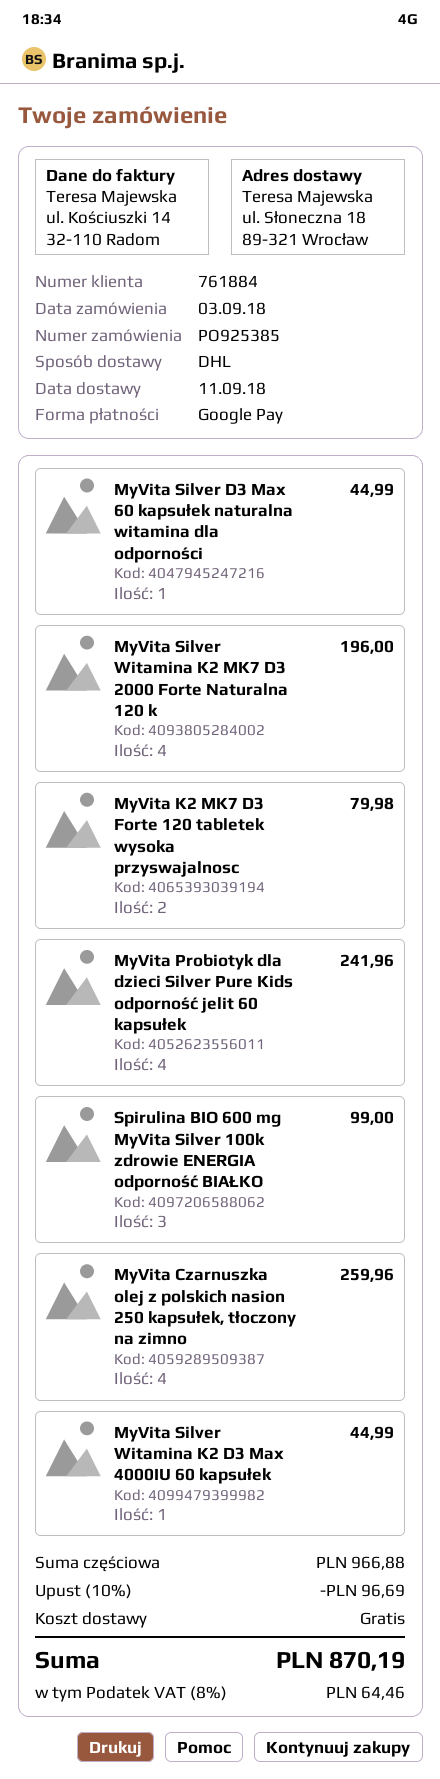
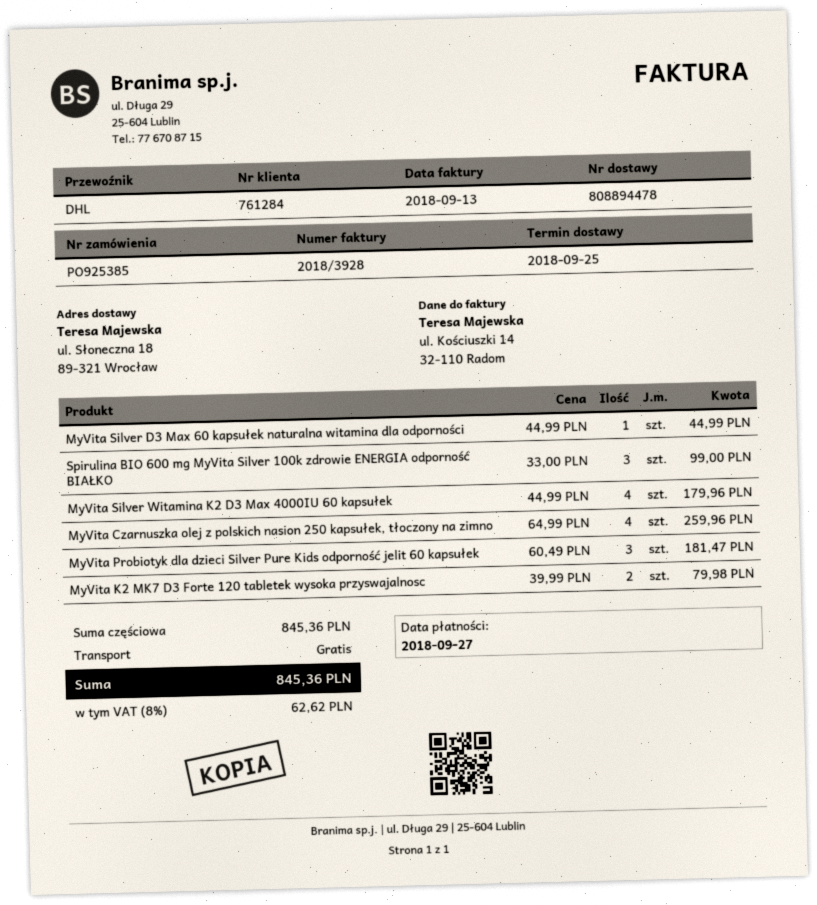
delivery date: 2018-09-11 -> 2018-09-25
customer number: 761884 -> 761284
MyVita Silver Witamina K2 MK7 D3 2000 Forte Naturalna 120 k: 4 for 196.00 -> none
MyVita Probiotyk dla dzieci Silver Pure Kids odporność jelit 60 kapsułek: 4 for 241.96 -> 3 for 181.47
MyVita Silver Witamina K2 D3 Max 4000IU 60 kapsułek: 1 for 44.99 -> 4 for 179.96
subtotal: 966.88 -> 845.36
discount: 10% = 96.69 -> none
tax: 8% = 64.46 -> 8% = 62.62
total: 870.19 -> 845.36

